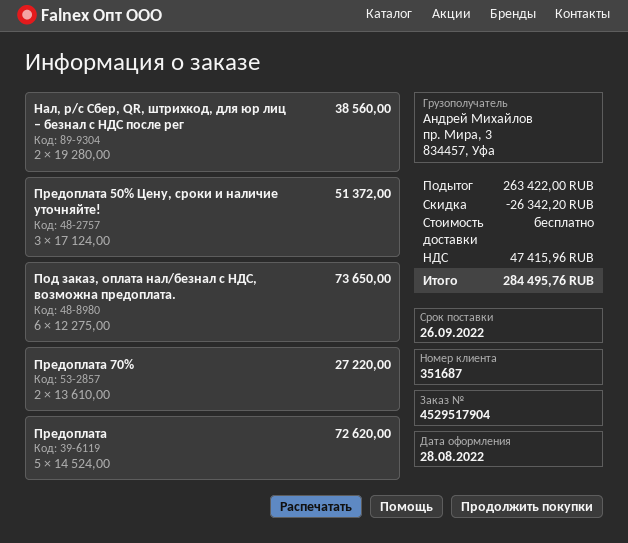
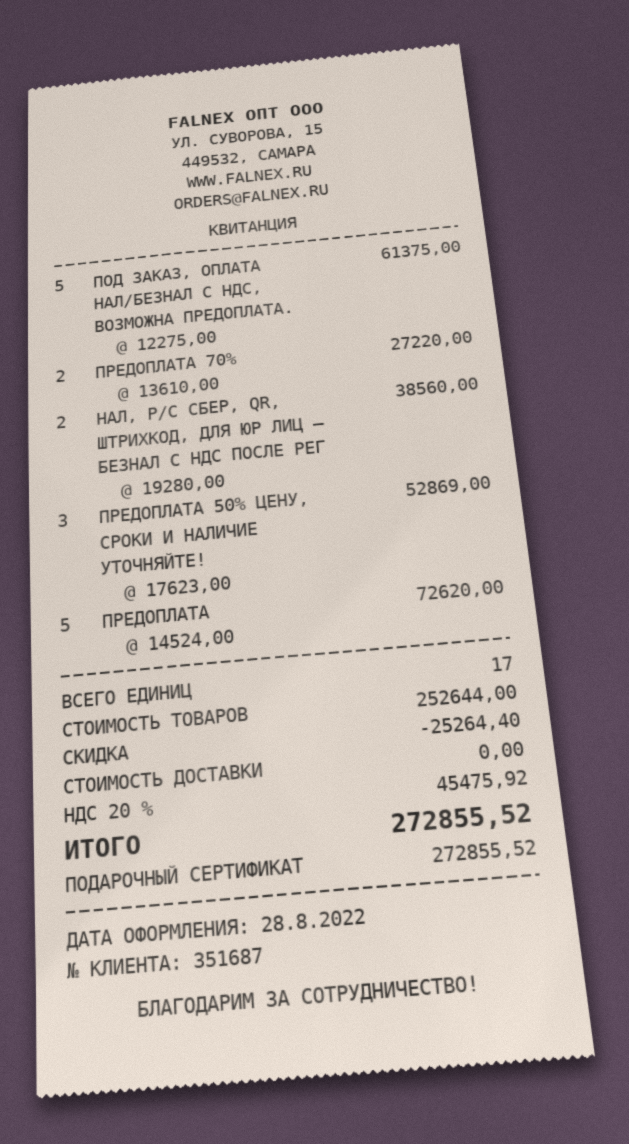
Предоплата 50% Цену, сроки и наличие уточняйте!: 3 x 17124.00 = 51372.00 -> 3 x 17623.00 = 52869.00
Под заказ, оплата нал/безнал с НДС, возможна предоплата.: 6 x 12275.00 = 73650.00 -> 5 x 12275.00 = 61375.00
subtotal: 263422.00 -> 252644.00
discount: 26342.20 -> 25264.40
tax: 47415.96 -> 45475.92
total: 284495.76 -> 272855.52

